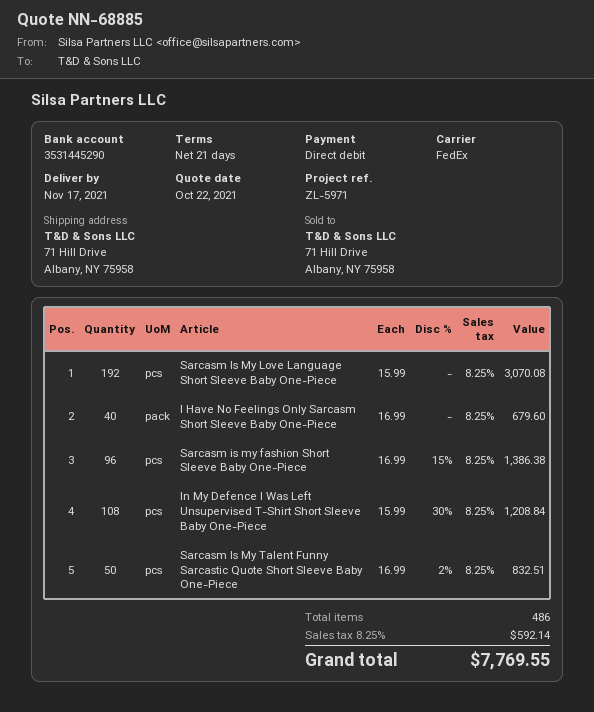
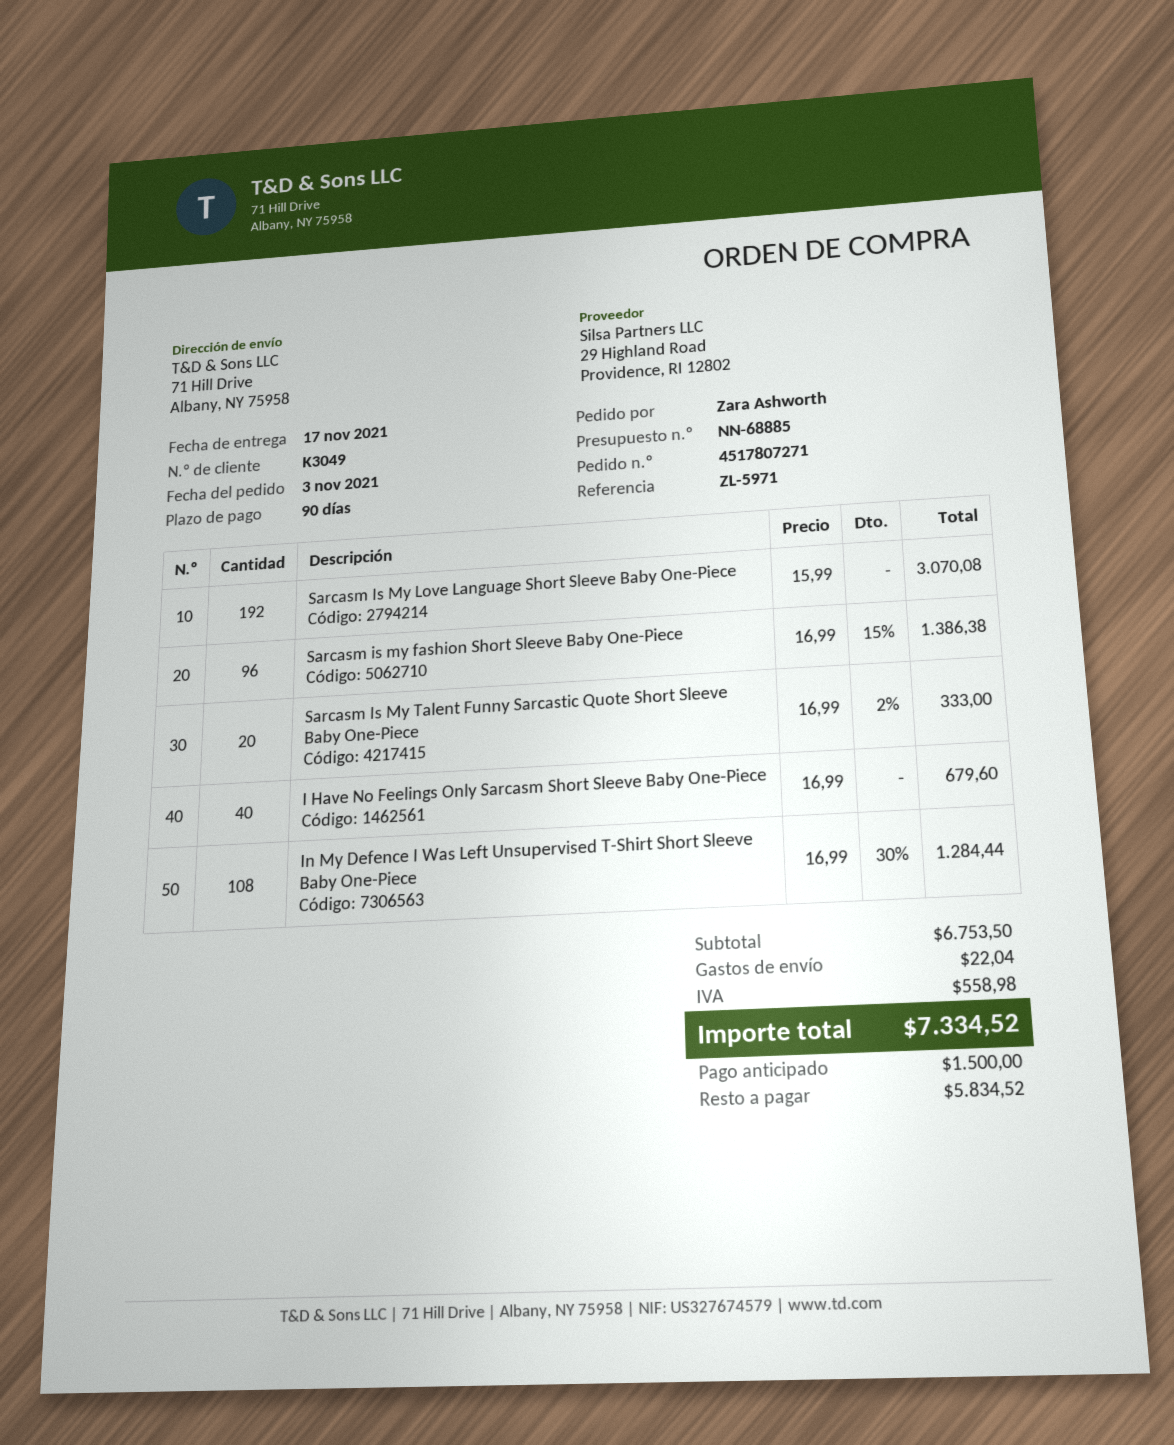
payment terms: 21 days -> 90 days
In My Defence I Was Left Unsupervised T-Shirt Short Sleeve Baby One-Piece: 108 x 15.99 - 30% = 1208.84 -> 108 x 16.99 - 30% = 1284.44
Sarcasm Is My Talent Funny Sarcastic Quote Short Sleeve Baby One-Piece: 50 x 16.99 - 2% = 832.51 -> 20 x 16.99 - 2% = 333.00
shipping: none -> 22.04
tax: 592.14 -> 558.98
total: 7769.55 -> 7334.52

